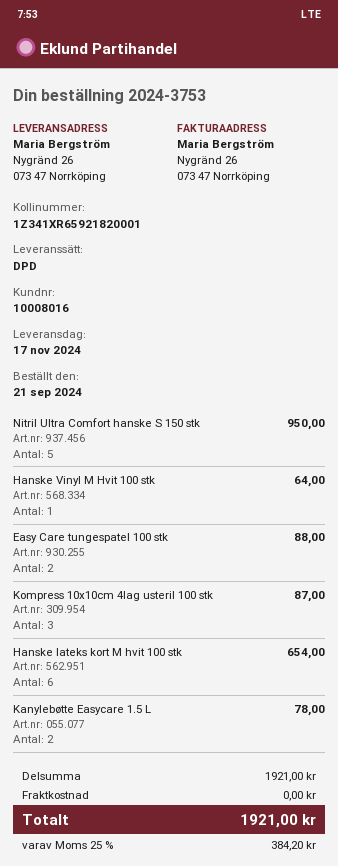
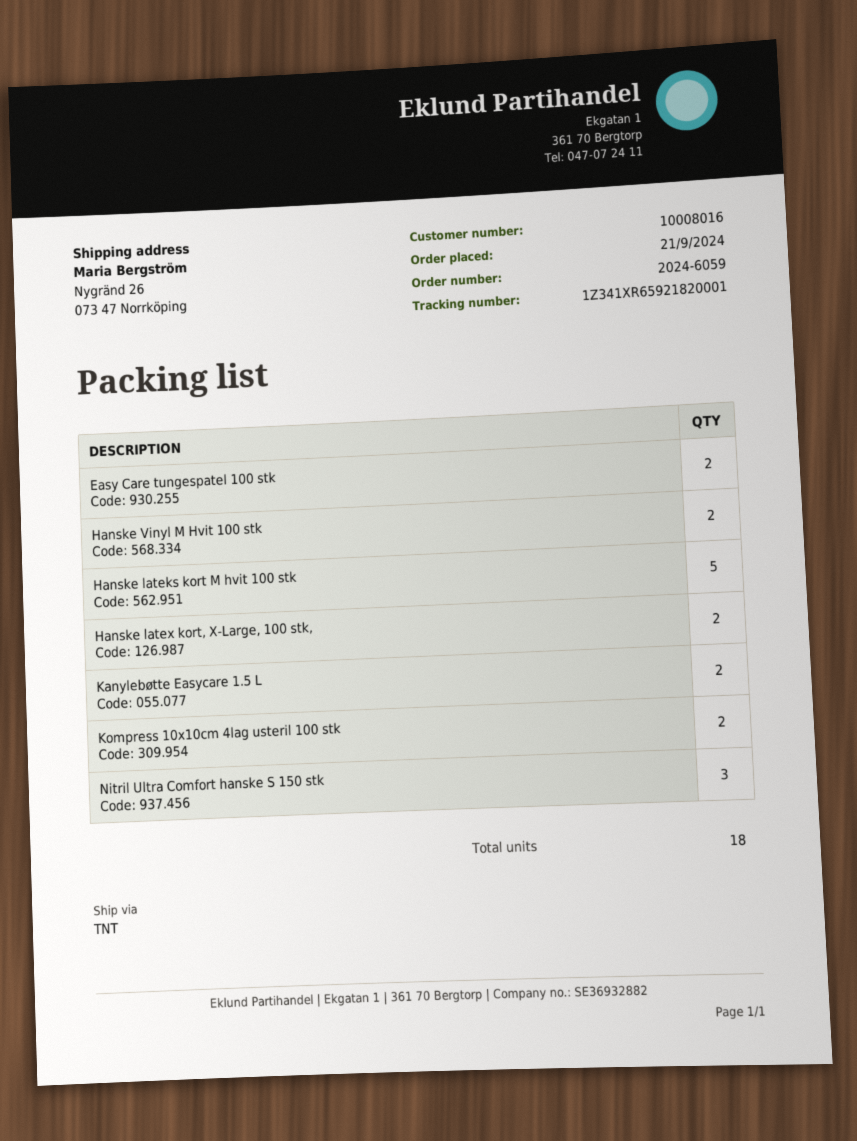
order number: 2024-3753 -> 2024-6059
shipping method: DPD -> TNT
Nitril Ultra Comfort hanske S 150 stk: 5 -> 3
Hanske Vinyl M Hvit 100 stk: 1 -> 2
Kompress 10x10cm 4lag usteril 100 stk: 3 -> 2
Hanske lateks kort M hvit 100 stk: 6 -> 5
Hanske latex kort, X-Large, 100 stk,: none -> 2

